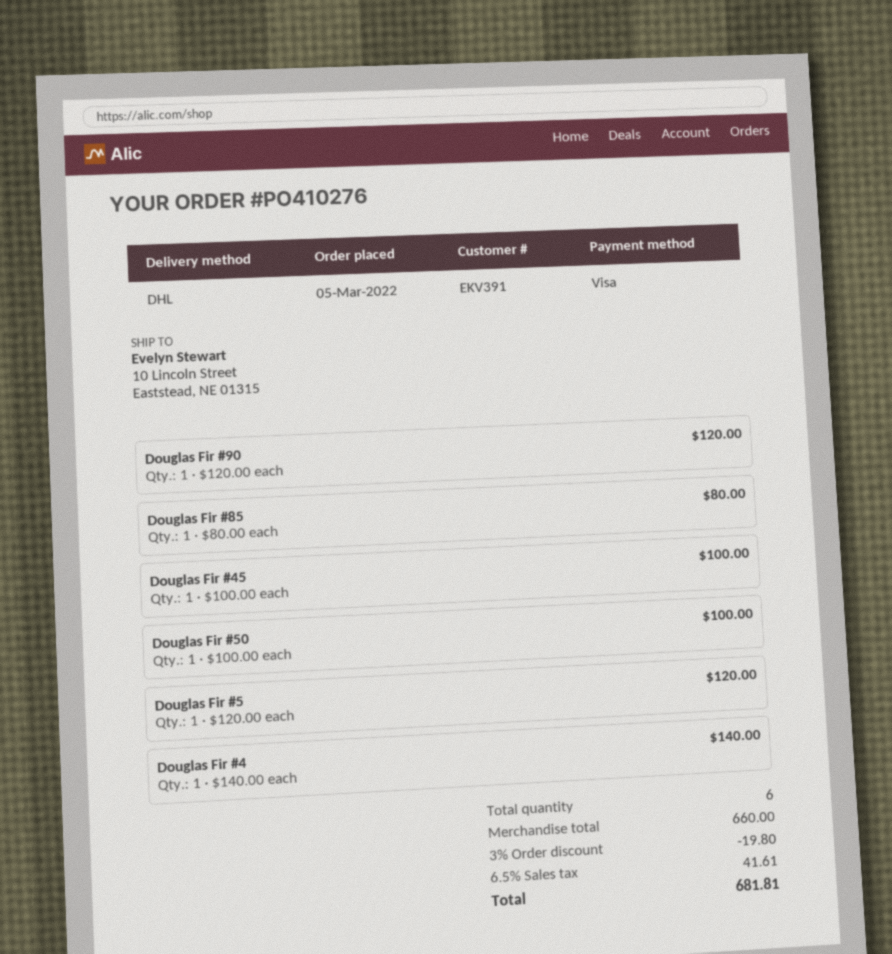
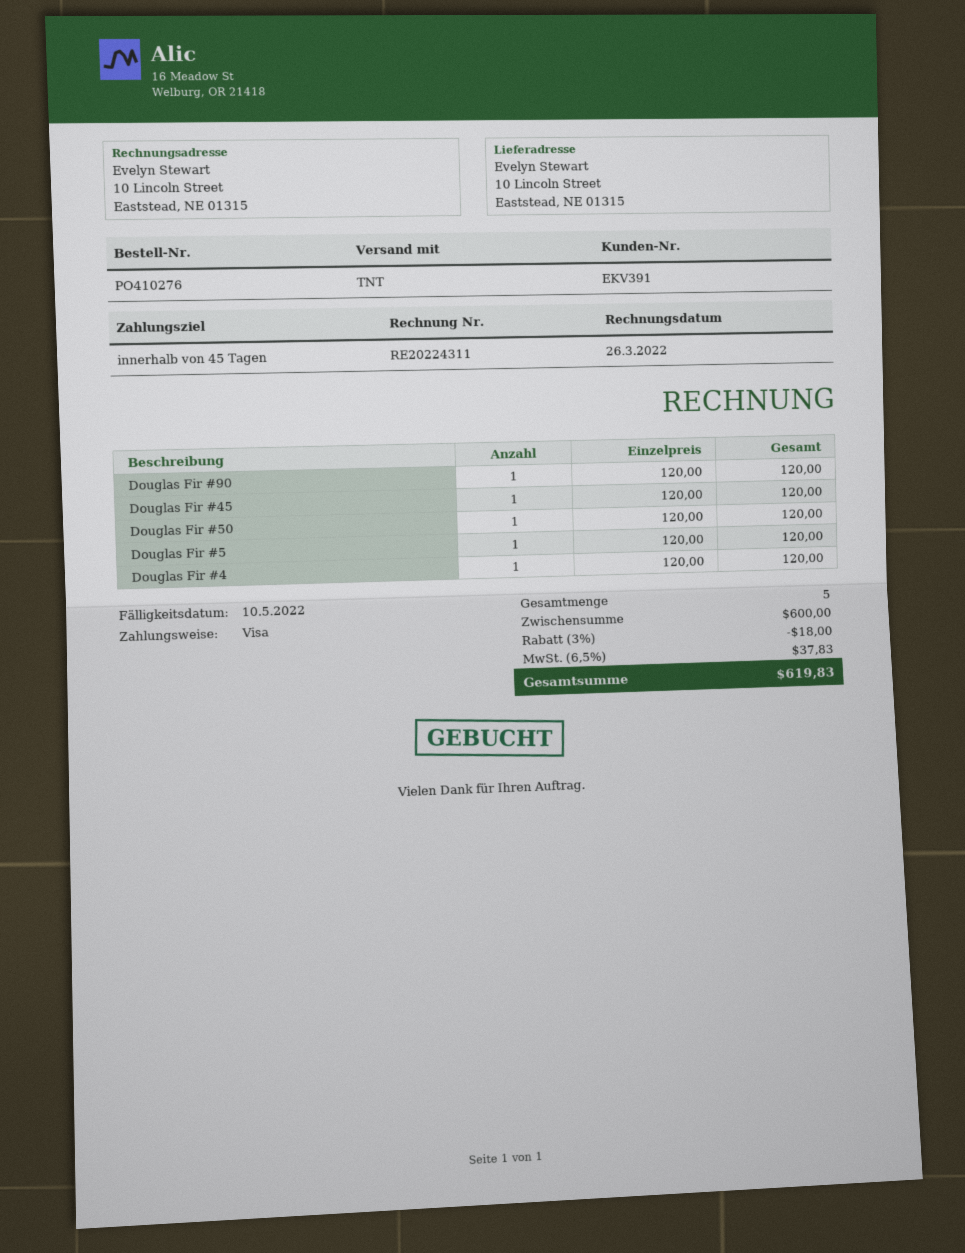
shipping method: DHL -> TNT
Douglas Fir #85: 1 x 80.00 = 80.00 -> none
Douglas Fir #45: 1 x 100.00 = 100.00 -> 1 x 120.00 = 120.00
Douglas Fir #50: 1 x 100.00 = 100.00 -> 1 x 120.00 = 120.00
Douglas Fir #4: 1 x 140.00 = 140.00 -> 1 x 120.00 = 120.00
total quantity: 6 -> 5
subtotal: 660.00 -> 600.00
discount: 3% = 19.80 -> 3% = 18.00
tax: 6.5% = 41.61 -> 6.5% = 37.83
total: 681.81 -> 619.83

